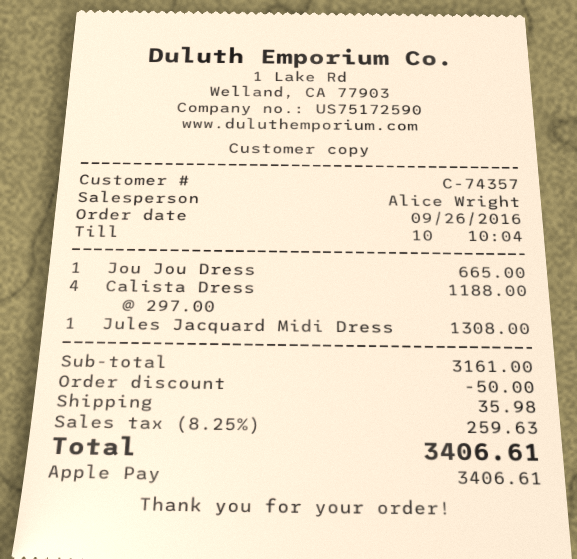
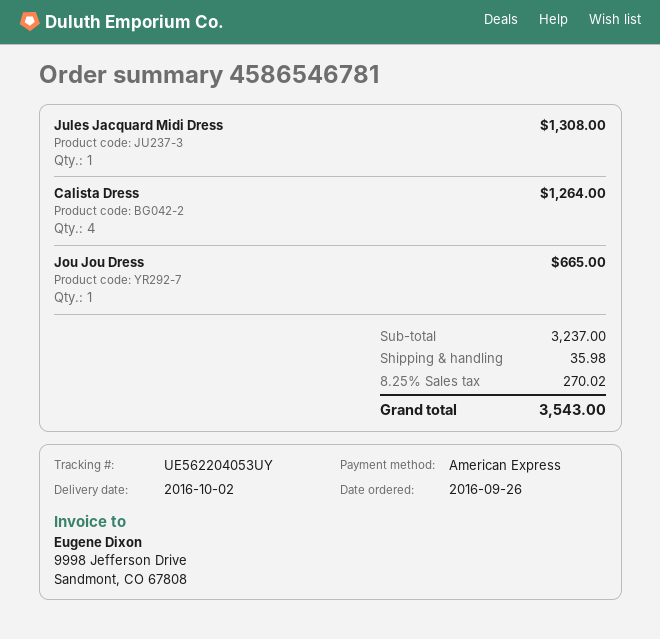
payment method: Apple Pay -> American Express
Calista Dress: 4 for 1188.00 -> 4 for 1264.00
subtotal: 3161.00 -> 3237.00
discount: 50.00 -> none
tax: 8.25% = 259.63 -> 8.25% = 270.02
total: 3406.61 -> 3543.00

